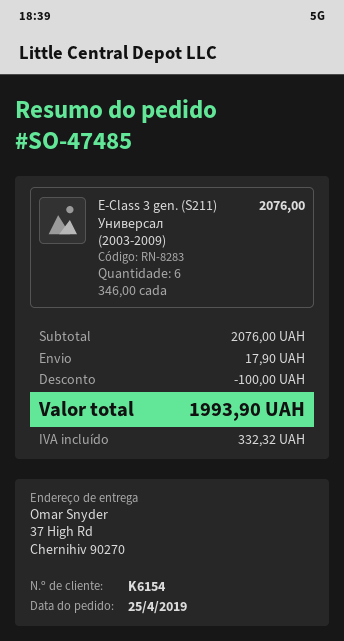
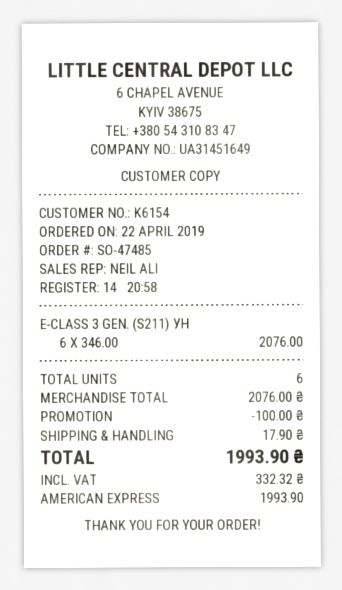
order date: 2019-04-25 -> 2019-04-22

